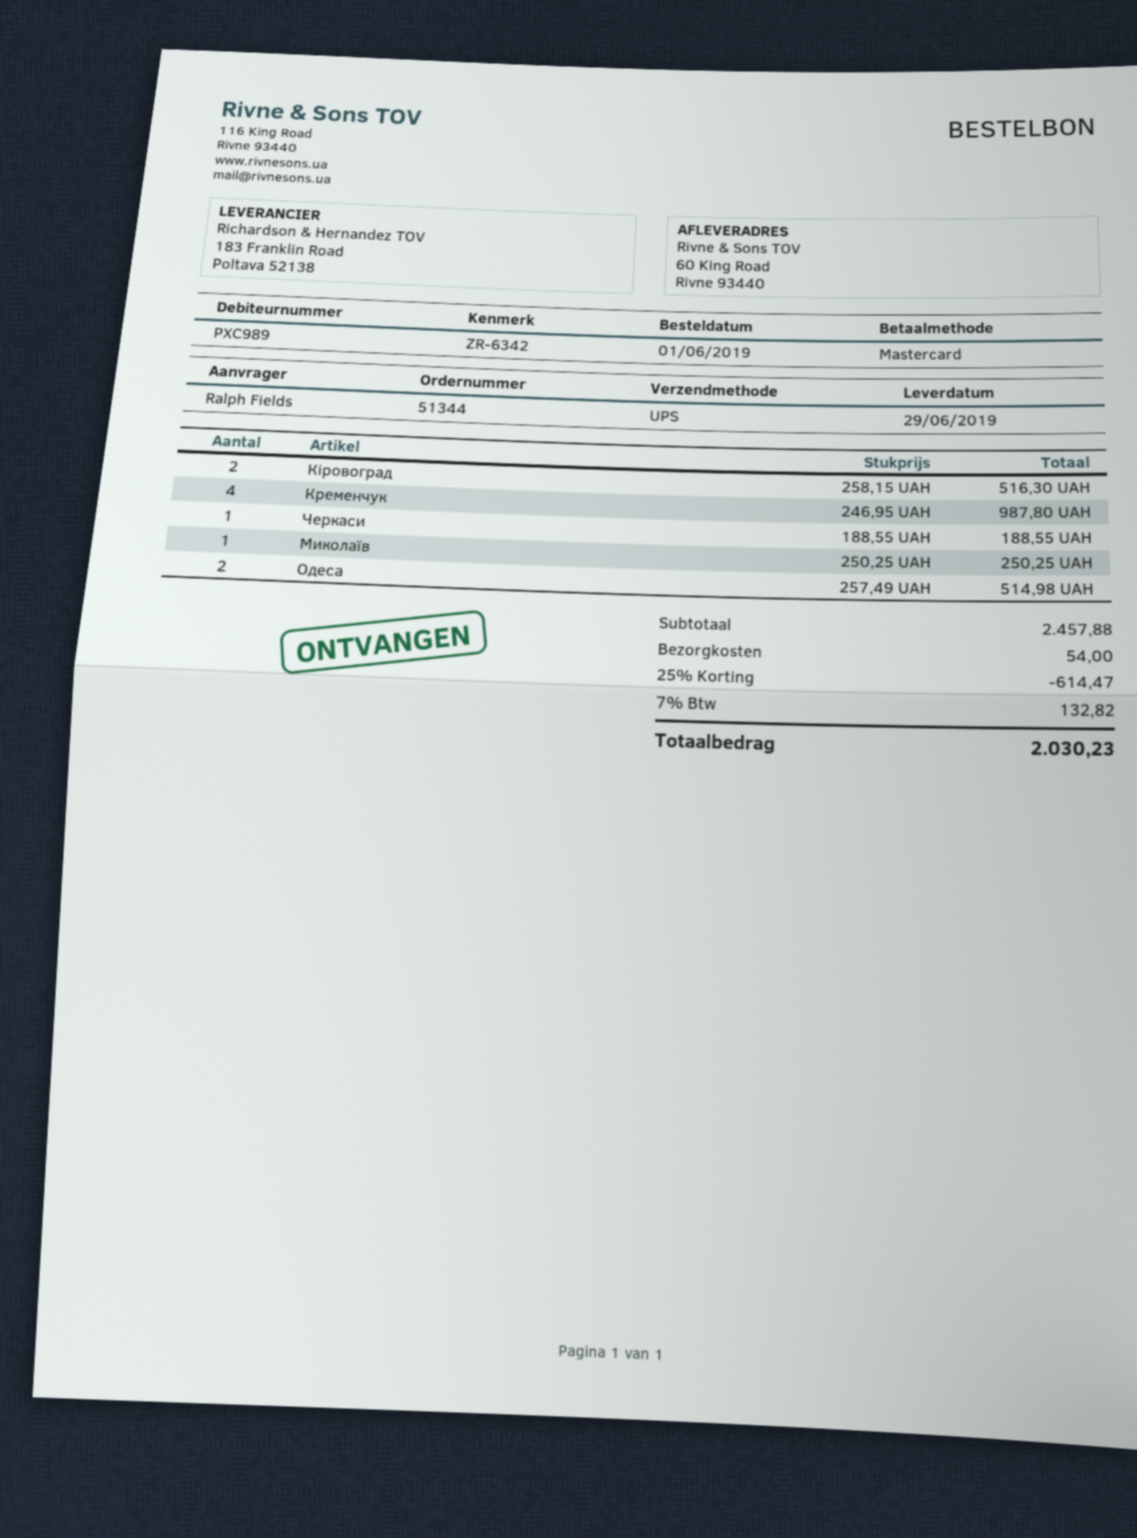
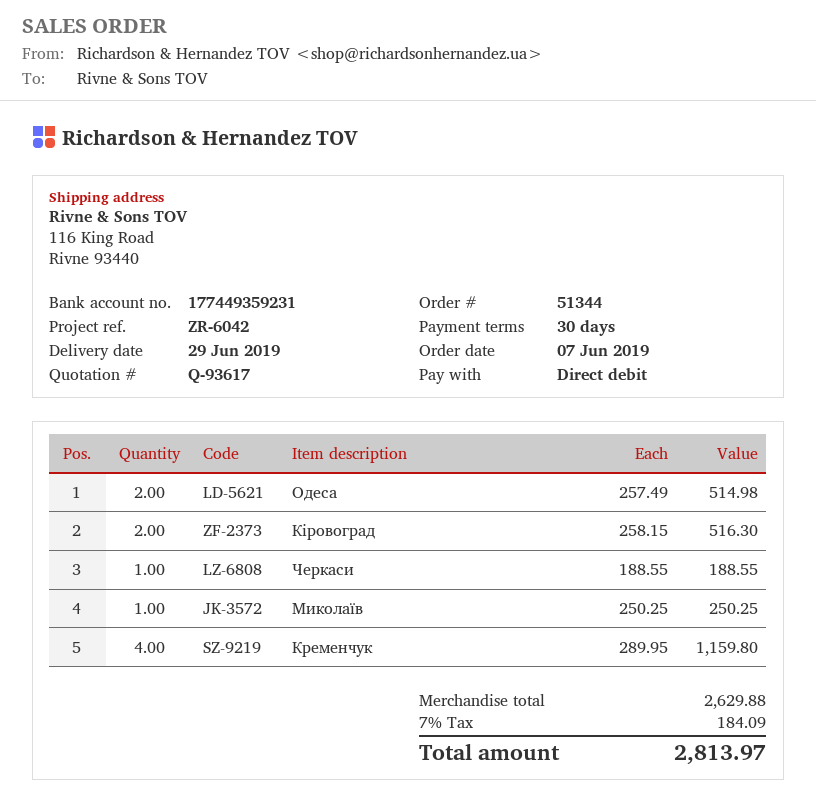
order date: 2019-06-01 -> 2019-06-07
reference: ZR-6342 -> ZR-6042
payment method: Mastercard -> direct debit
ship to: 60 King Road, Rivne 93440 -> 116 King Road, Rivne 93440
Кременчук: 4 x 246.95 = 987.80 -> 4 x 289.95 = 1159.80
subtotal: 2457.88 -> 2629.88
discount: 25% = 614.47 -> none
shipping: 54.00 -> none
tax: 7% = 132.82 -> 7% = 184.09
total: 2030.23 -> 2813.97

